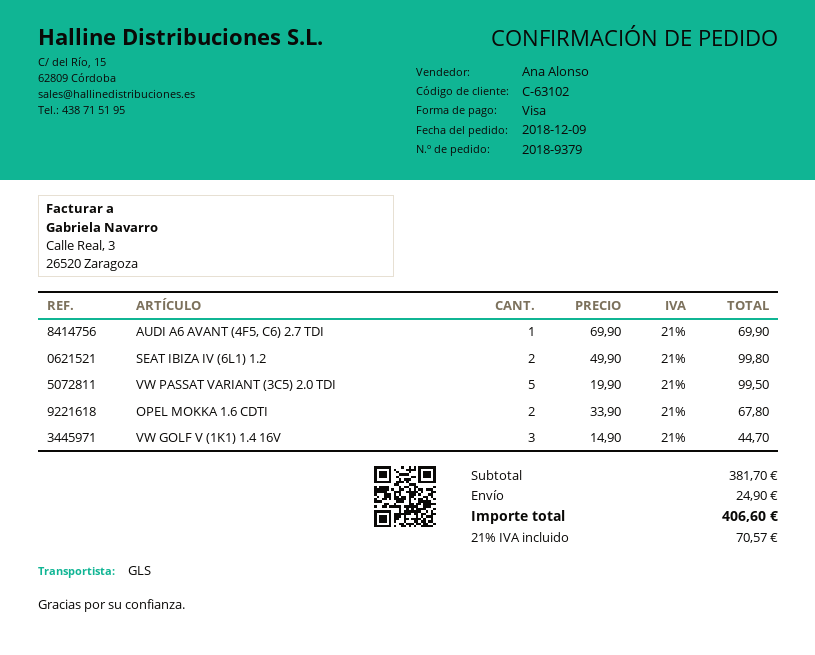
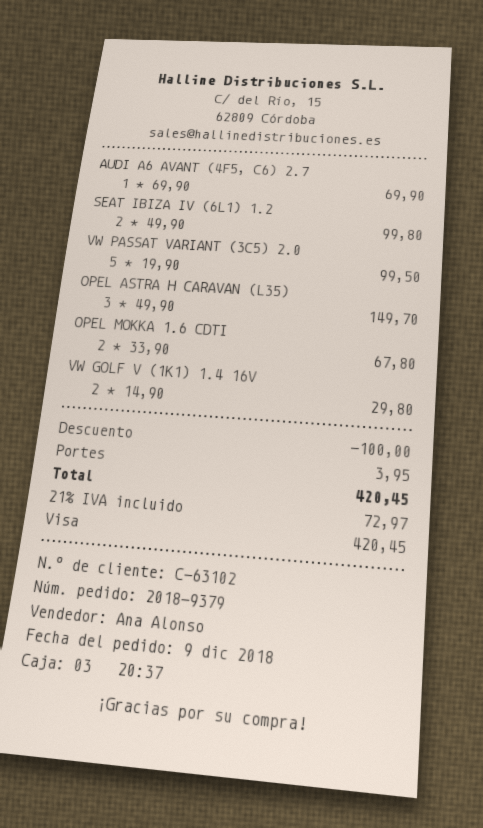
VW GOLF V (1K1) 1.4 16V: 3 x 14.90 = 44.70 -> 2 x 14.90 = 29.80
OPEL ASTRA H CARAVAN (L35): none -> 3 x 49.90 = 149.70
discount: none -> 100.00
shipping: 24.90 -> 3.95
tax: 21% = 70.57 -> 21% = 72.97
total: 406.60 -> 420.45

